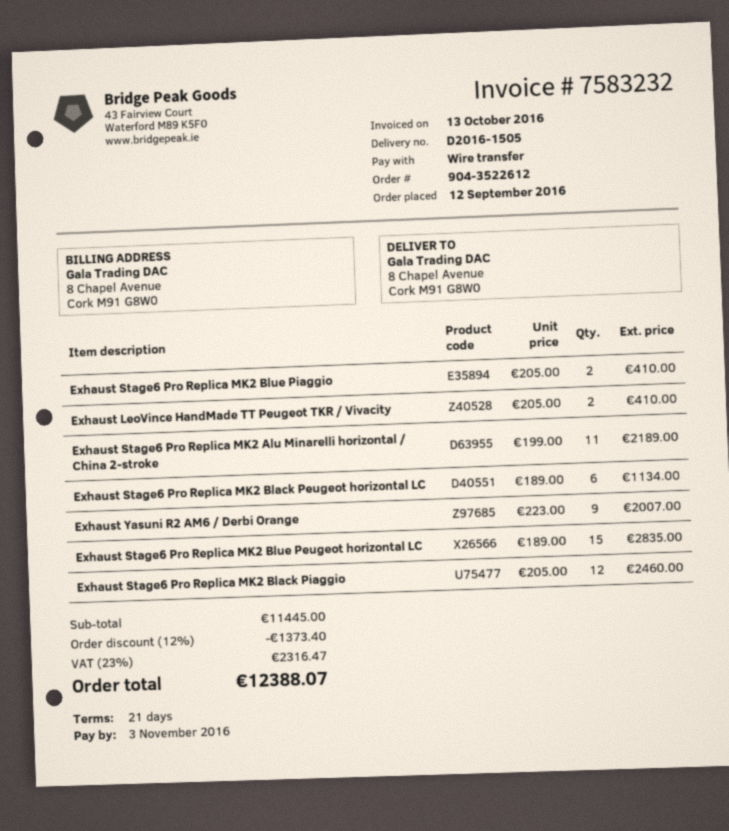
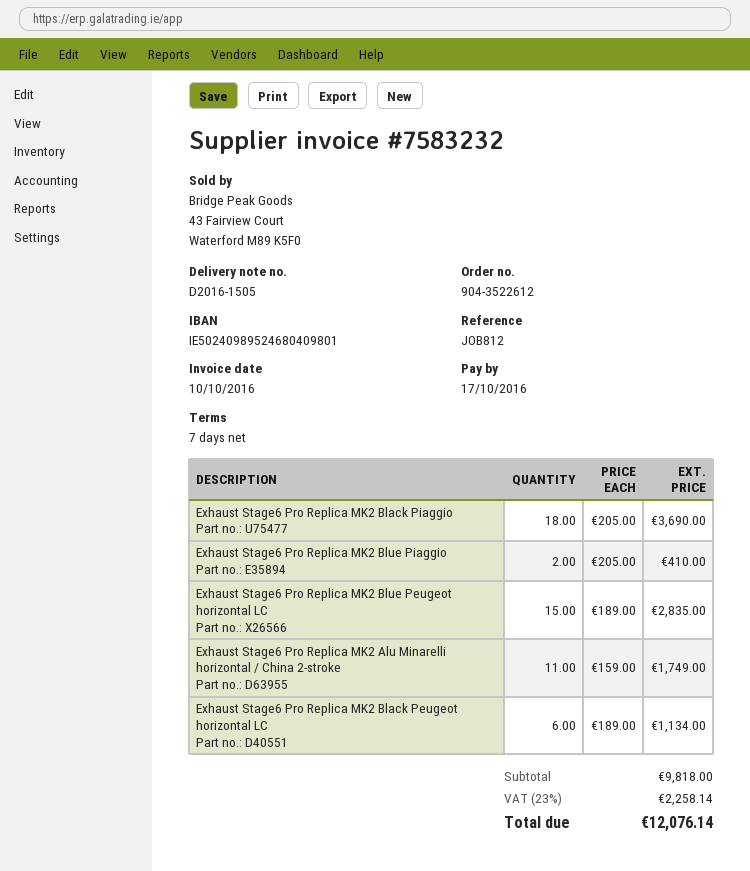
invoice date: 2016-10-13 -> 2016-10-10
payment terms: 21 days -> 7 days
due date: 2016-11-03 -> 2016-10-17
Exhaust LeoVince HandMade TT Peugeot TKR / Vivacity: 2 x 205.00 = 410.00 -> none
Exhaust Stage6 Pro Replica MK2 Alu Minarelli horizontal / China 2-stroke: 11 x 199.00 = 2189.00 -> 11 x 159.00 = 1749.00
Exhaust Yasuni R2 AM6 / Derbi Orange: 9 x 223.00 = 2007.00 -> none
Exhaust Stage6 Pro Replica MK2 Black Piaggio: 12 x 205.00 = 2460.00 -> 18 x 205.00 = 3690.00
subtotal: 11445.00 -> 9818.00
discount: 12% = 1373.40 -> none
tax: 23% = 2316.47 -> 23% = 2258.14
total: 12388.07 -> 12076.14

